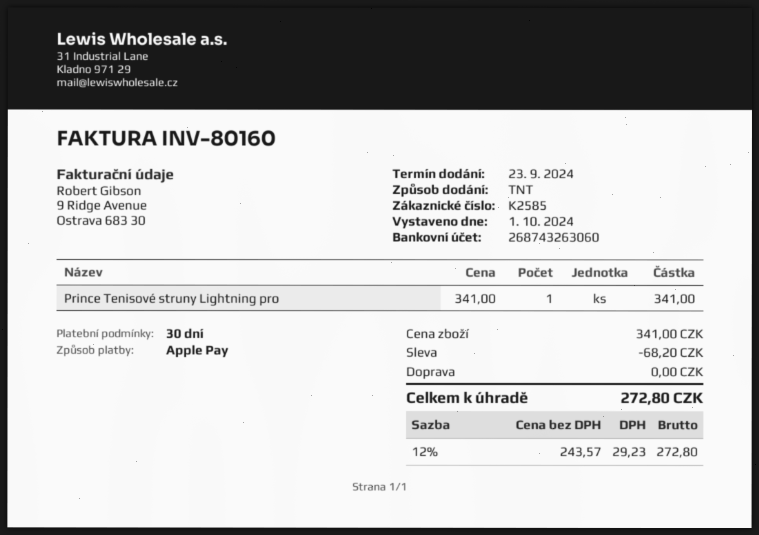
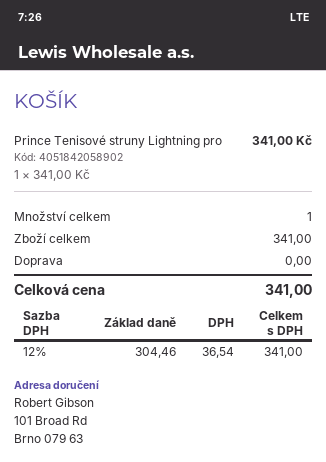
discount: 68.20 -> none
net: 243.57 -> 304.46
tax: 12% = 29.23 -> 12% = 36.54
total: 272.80 -> 341.00

